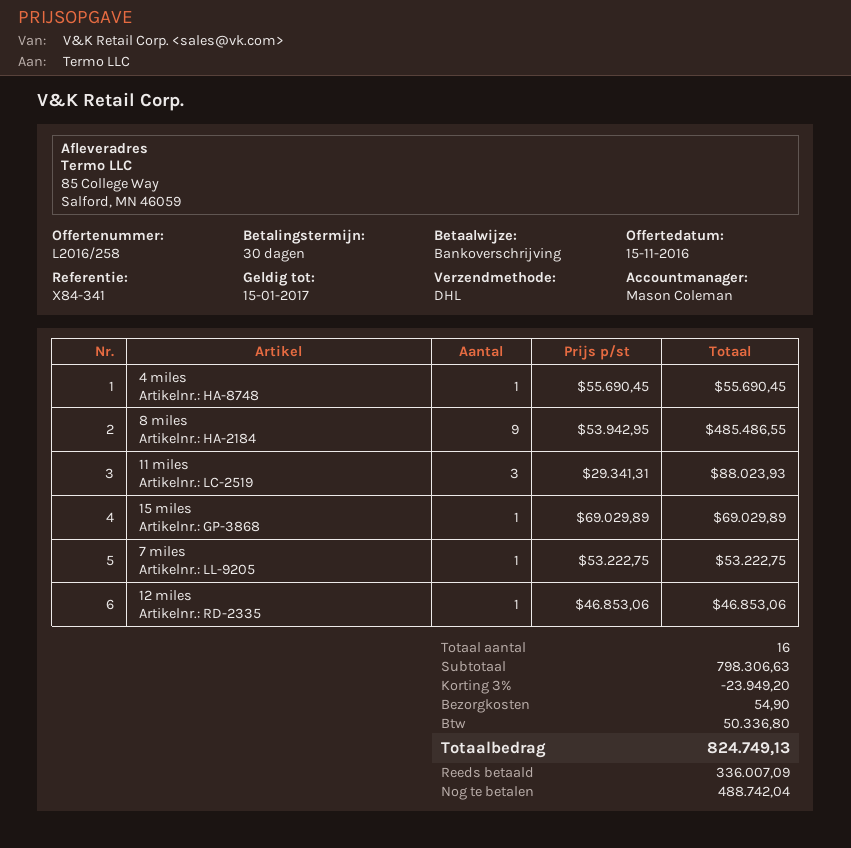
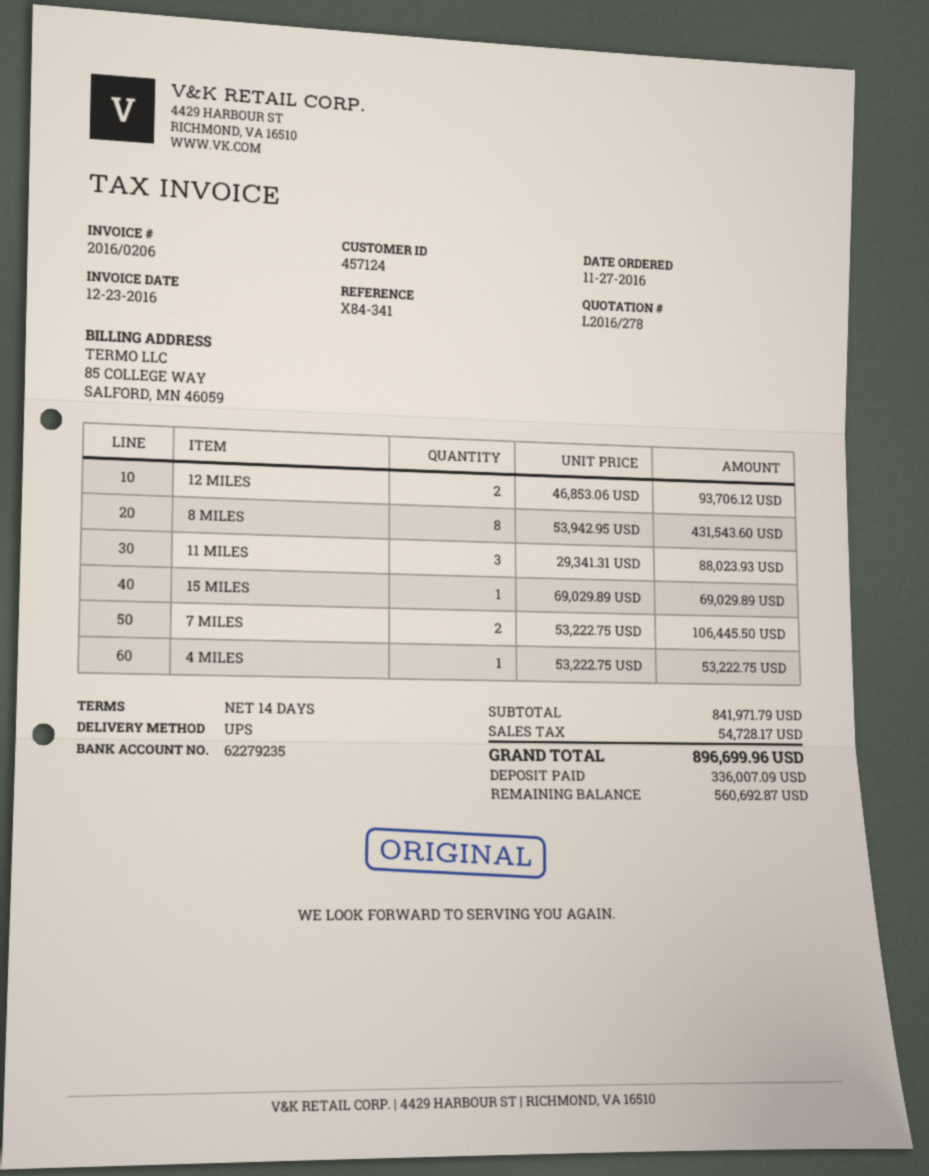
quote number: L2016/258 -> L2016/278
payment terms: 30 days -> 14 days
shipping method: DHL -> UPS
4 miles: 1 x 55690.45 = 55690.45 -> 1 x 53222.75 = 53222.75
8 miles: 9 x 53942.95 = 485486.55 -> 8 x 53942.95 = 431543.60
7 miles: 1 x 53222.75 = 53222.75 -> 2 x 53222.75 = 106445.50
12 miles: 1 x 46853.06 = 46853.06 -> 2 x 46853.06 = 93706.12
subtotal: 798306.63 -> 841971.79
discount: 3% = 23949.20 -> none
shipping: 54.90 -> none
tax: 50336.80 -> 54728.17
total: 824749.13 -> 896699.96
balance: 488742.04 -> 560692.87

